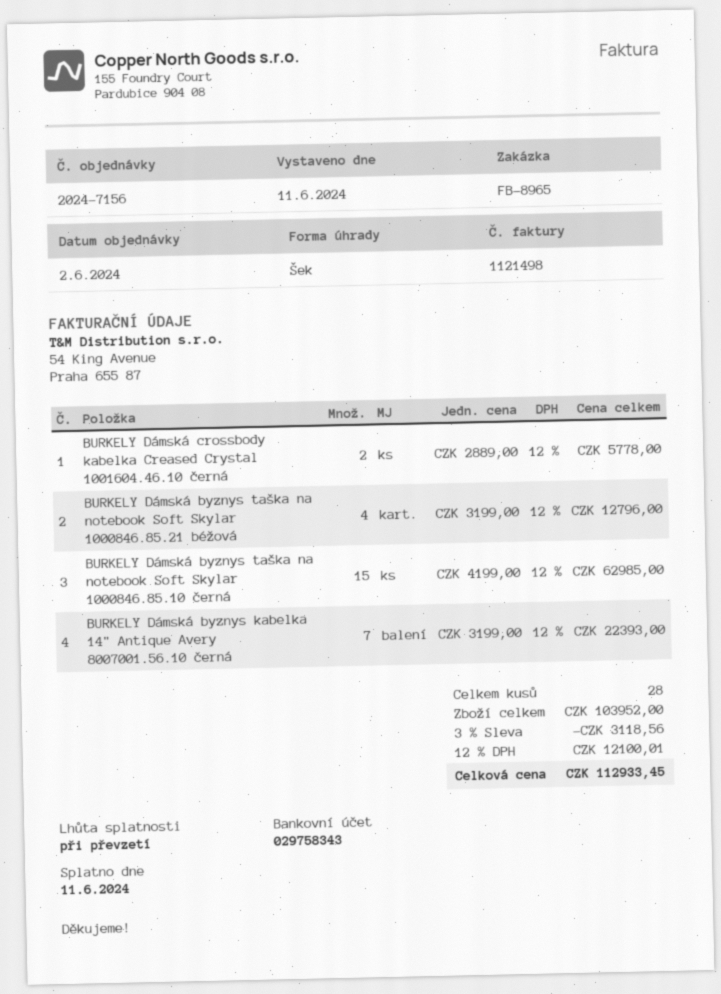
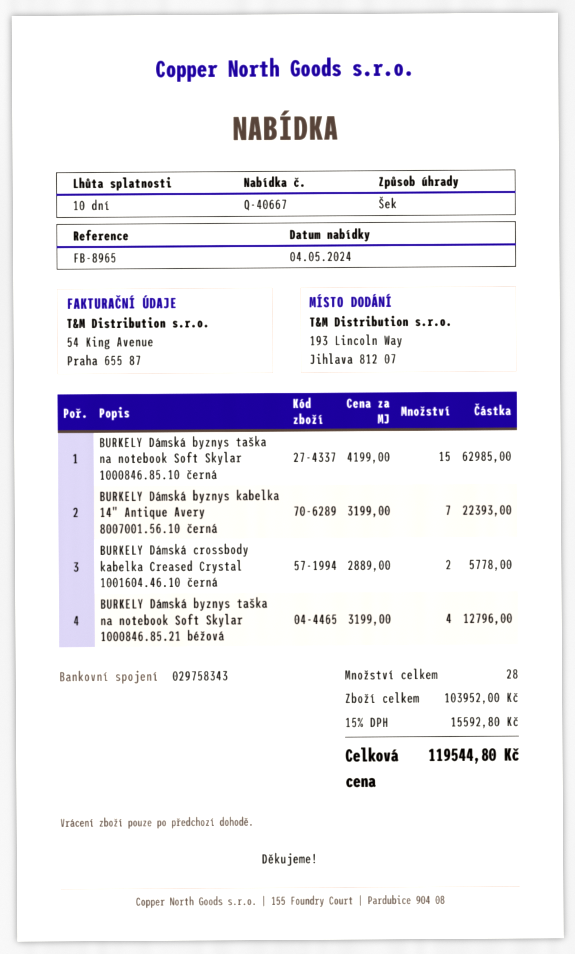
payment terms: on receipt -> 10 days
discount: 3% = 3118.56 -> none
tax: 12% = 12100.01 -> 15% = 15592.80
total: 112933.45 -> 119544.80

